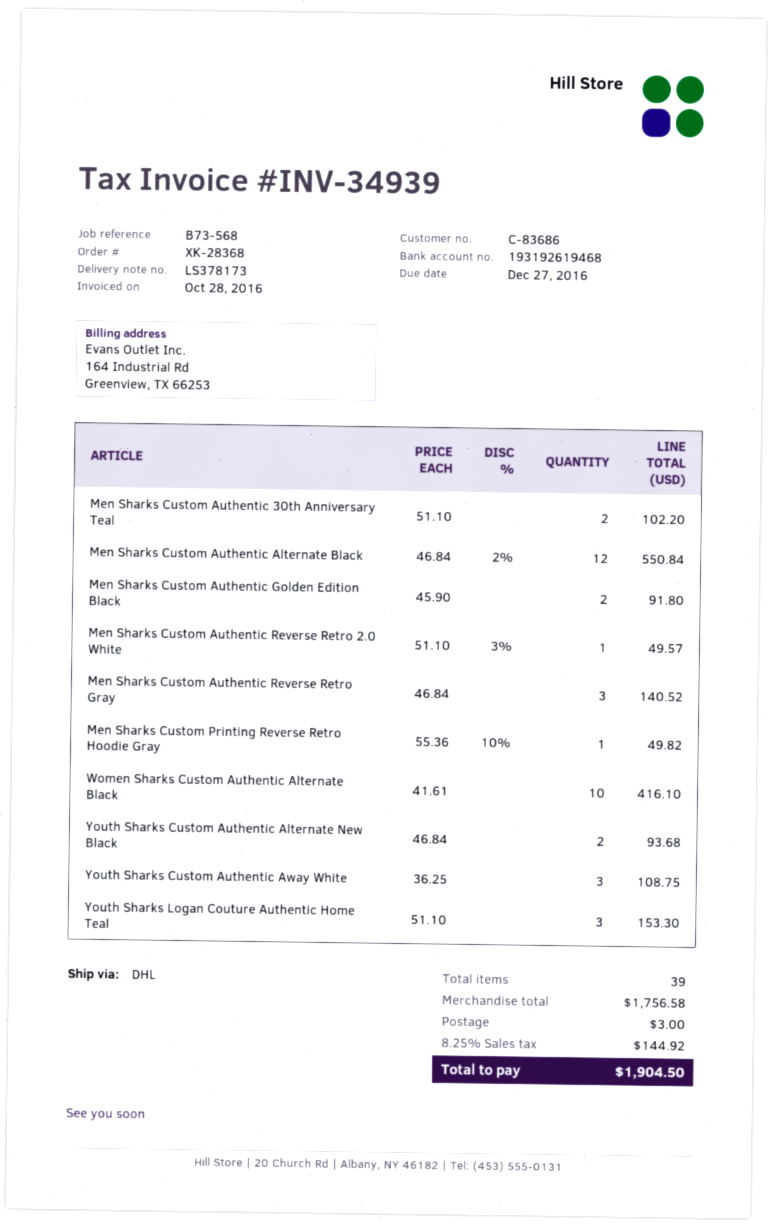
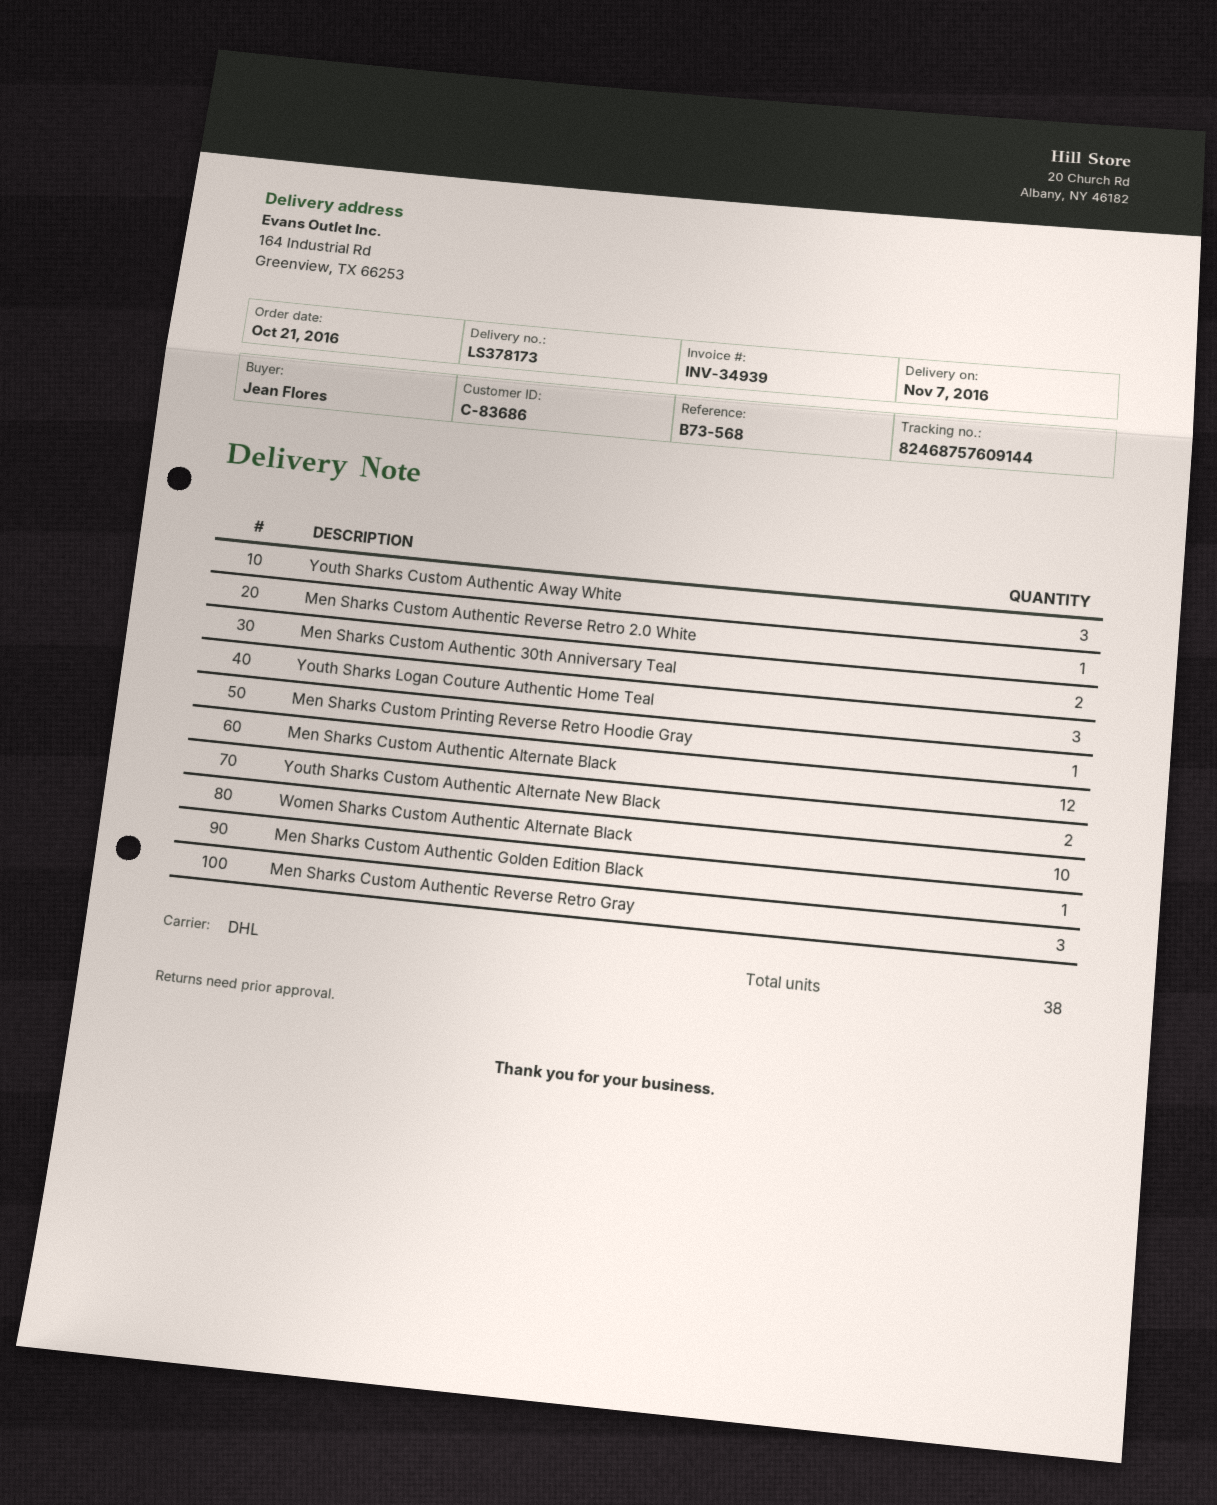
Men Sharks Custom Authentic Golden Edition Black: 2 -> 1
total quantity: 39 -> 38

